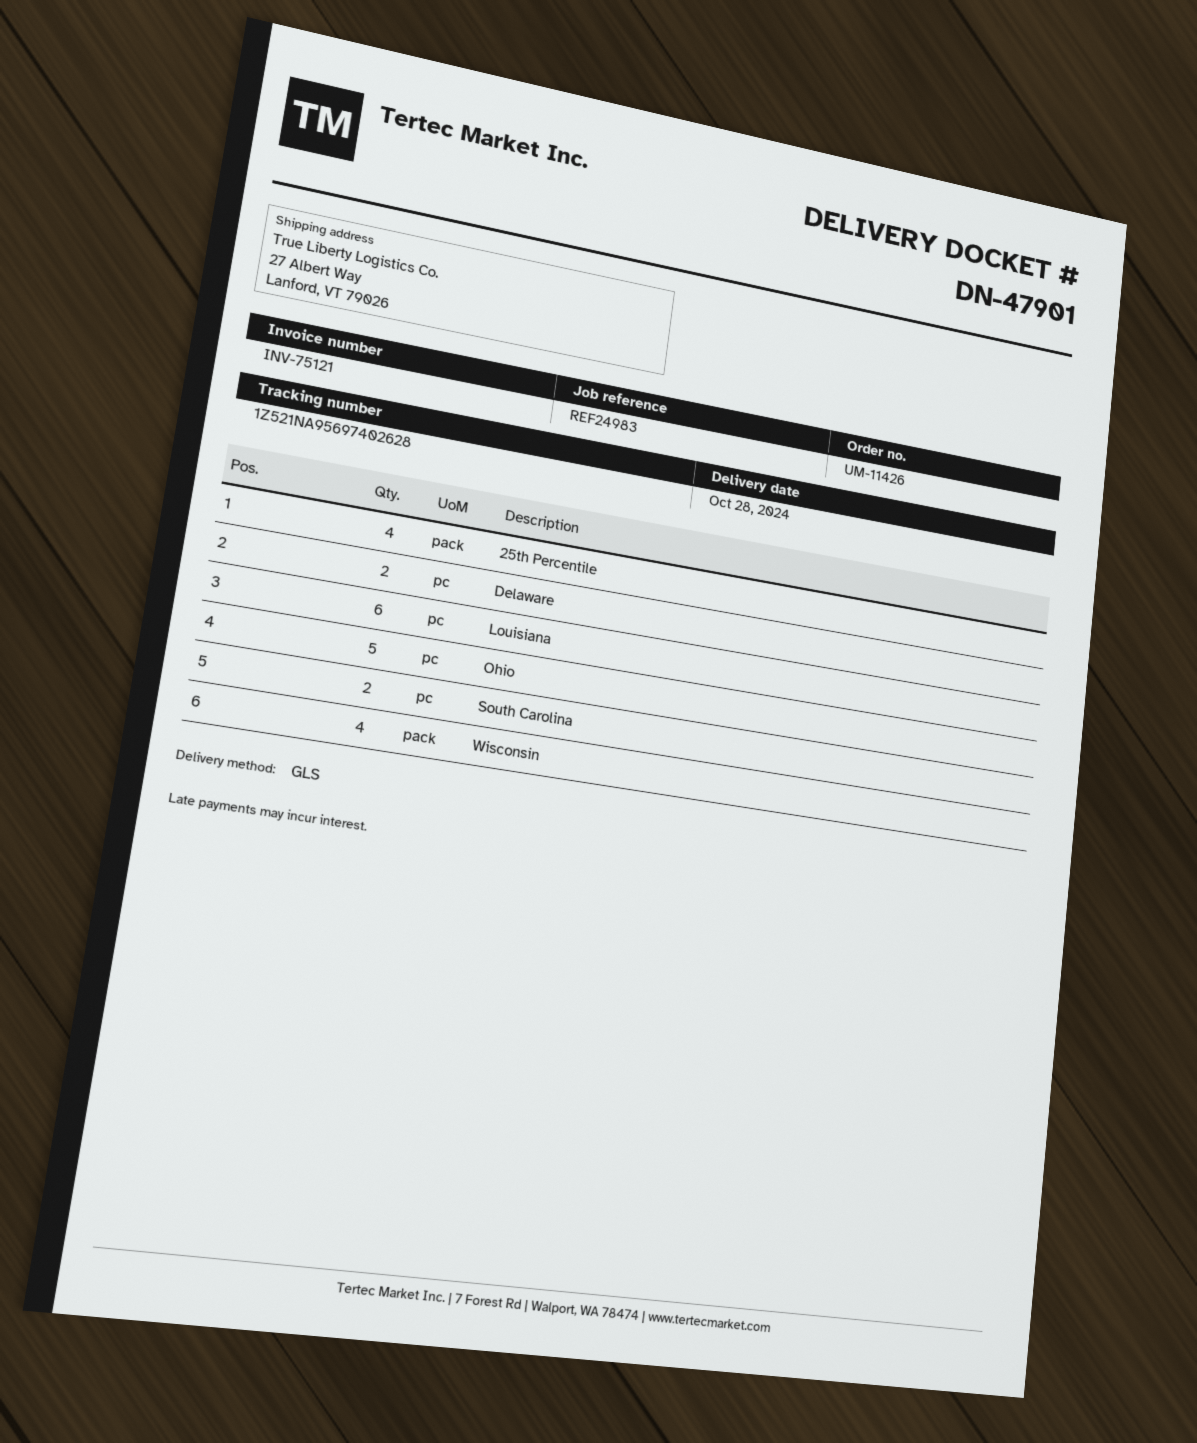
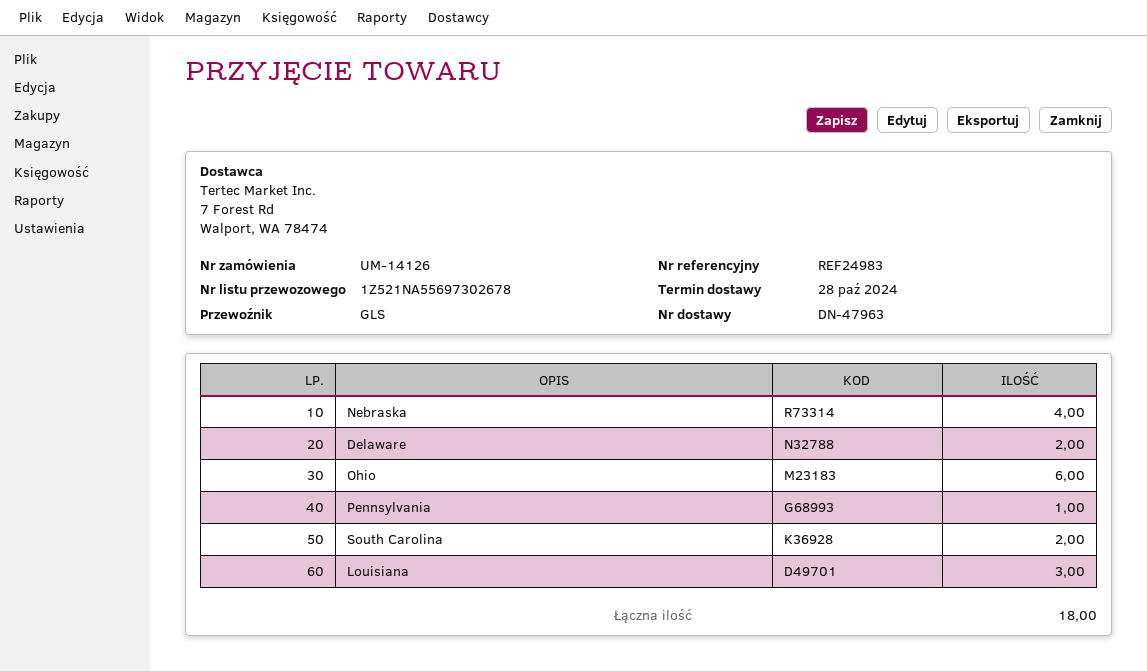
order number: UM-11426 -> UM-14126
delivery note number: DN-47901 -> DN-47963
tracking number: 1Z521NA95697402628 -> 1Z521NA55697302678
25th Percentile: 4 -> none
Louisiana: 6 -> 3
Ohio: 5 -> 6
Wisconsin: 4 -> none
Nebraska: none -> 4
Pennsylvania: none -> 1

